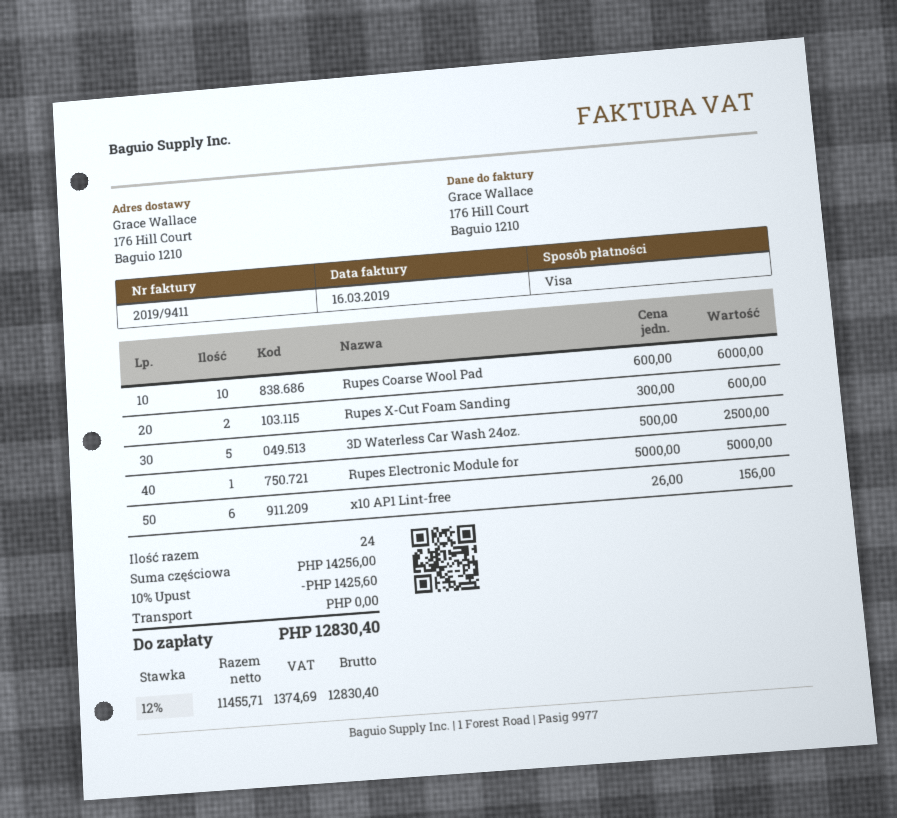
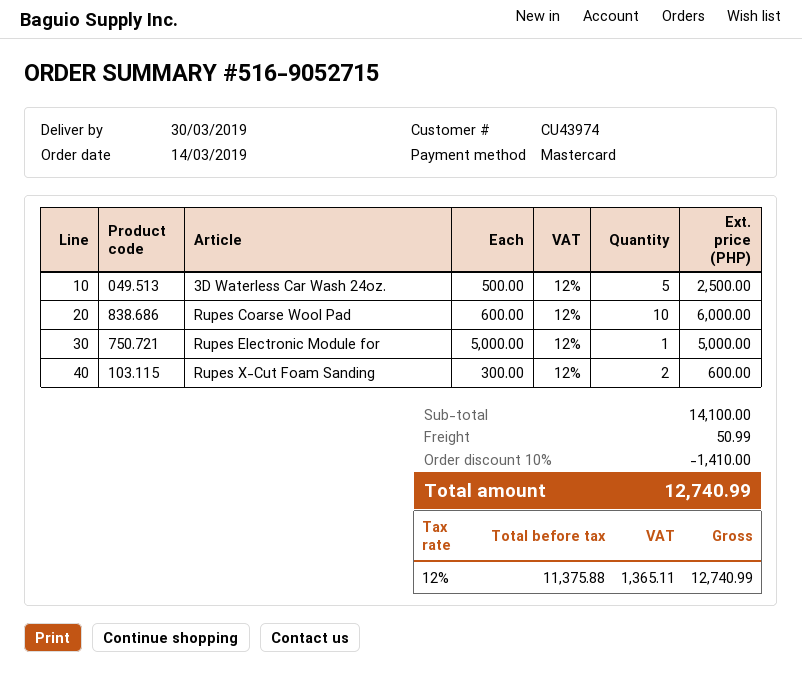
payment method: Visa -> Mastercard
x10 AP1 Lint-free: 6 x 26.00 = 156.00 -> none
subtotal: 14256.00 -> 14100.00
discount: 10% = 1425.60 -> 10% = 1410.00
shipping: 0.00 -> 50.99
net: 11455.71 -> 11375.88
tax: 12% = 1374.69 -> 12% = 1365.11
total: 12830.40 -> 12740.99

